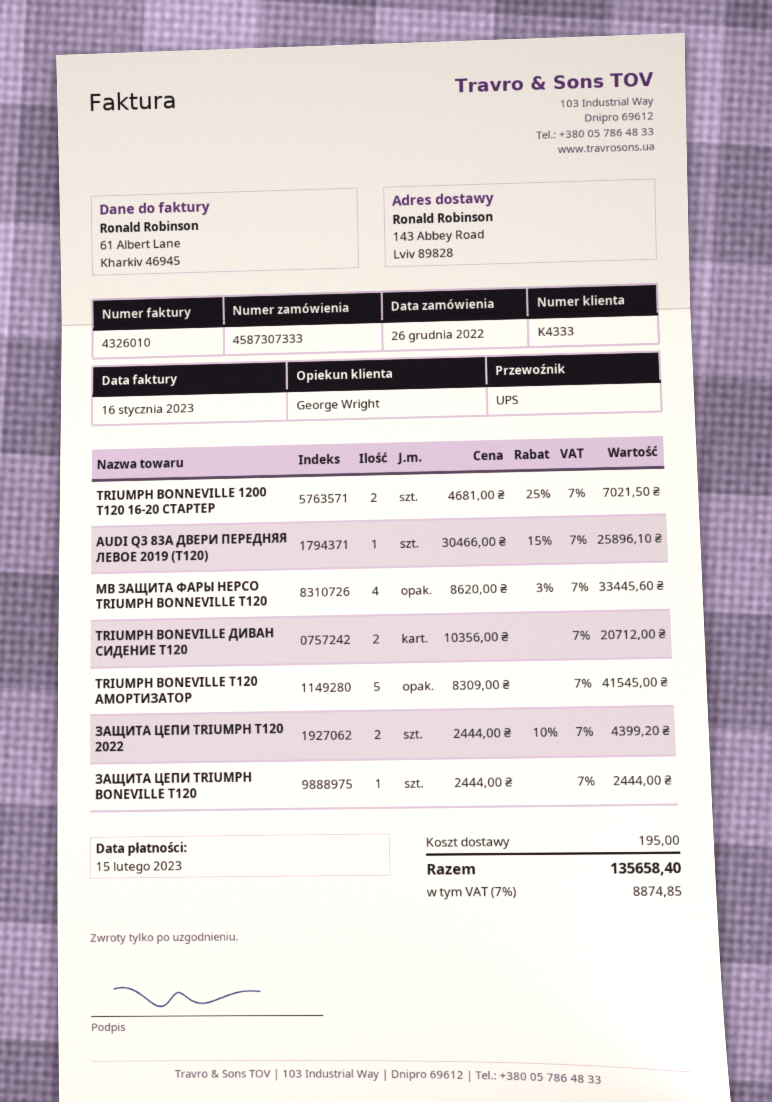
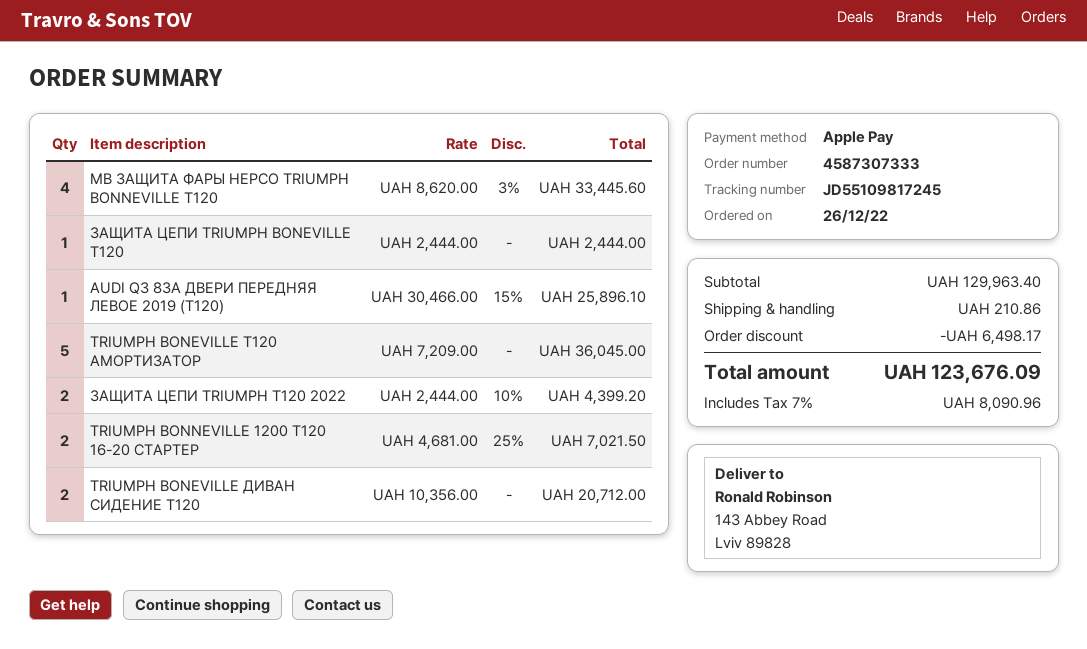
TRIUMPH BONEVILLE T120 АМОРТИЗАТОР: 5 x 8309.00 = 41545.00 -> 5 x 7209.00 = 36045.00
discount: none -> 6498.17
shipping: 195.00 -> 210.86
tax: 7% = 8874.85 -> 7% = 8090.96
total: 135658.40 -> 123676.09

